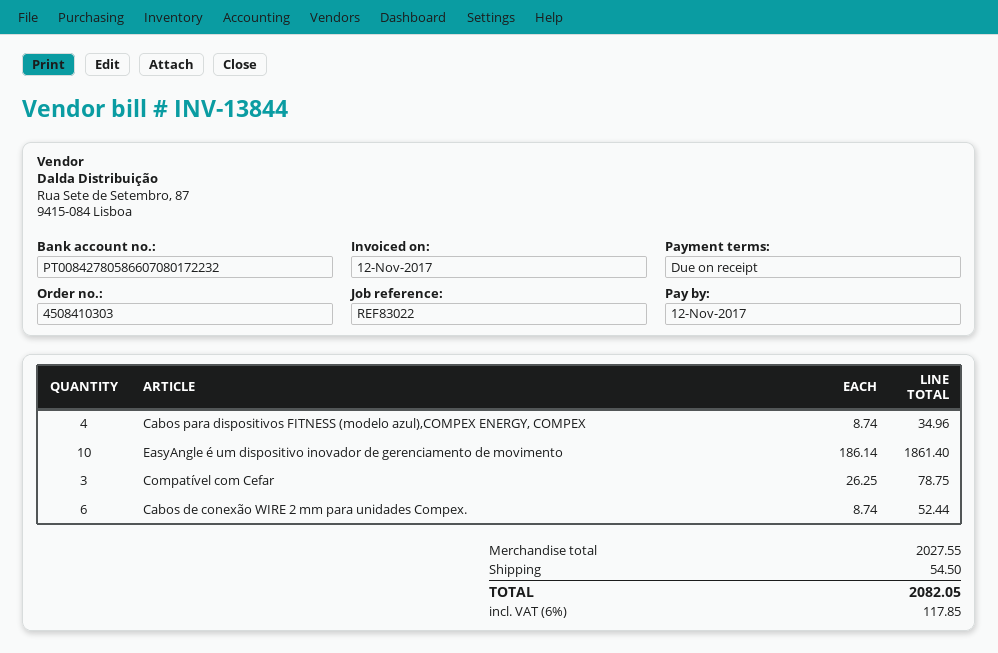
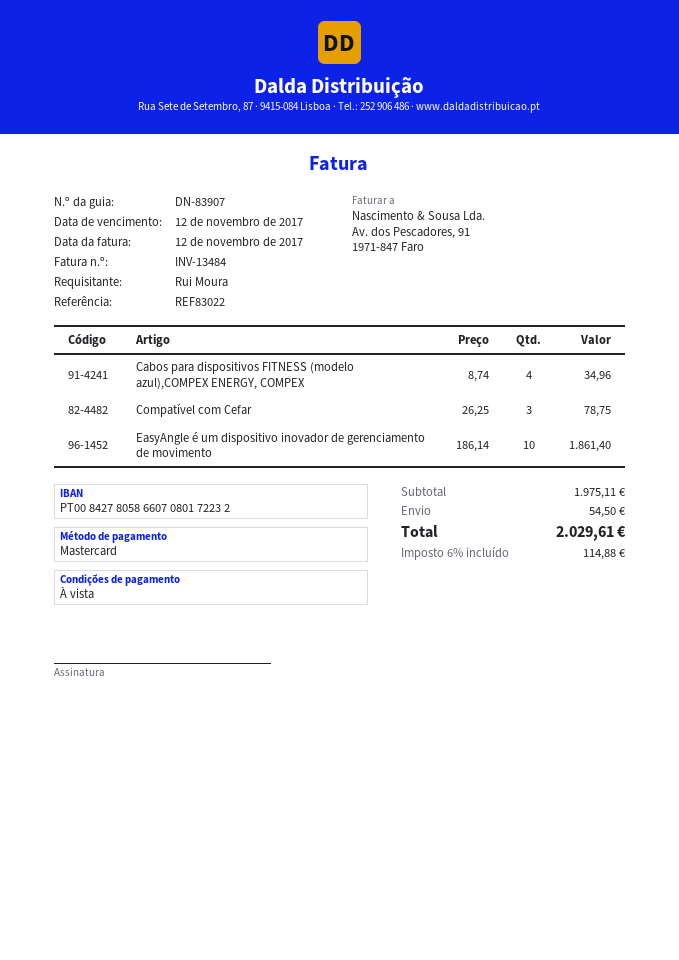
invoice number: INV-13844 -> INV-13484
Cabos de conexão WIRE 2 mm para unidades Compex.: 6 x 8.74 = 52.44 -> none
subtotal: 2027.55 -> 1975.11
tax: 6% = 117.85 -> 6% = 114.88
total: 2082.05 -> 2029.61

